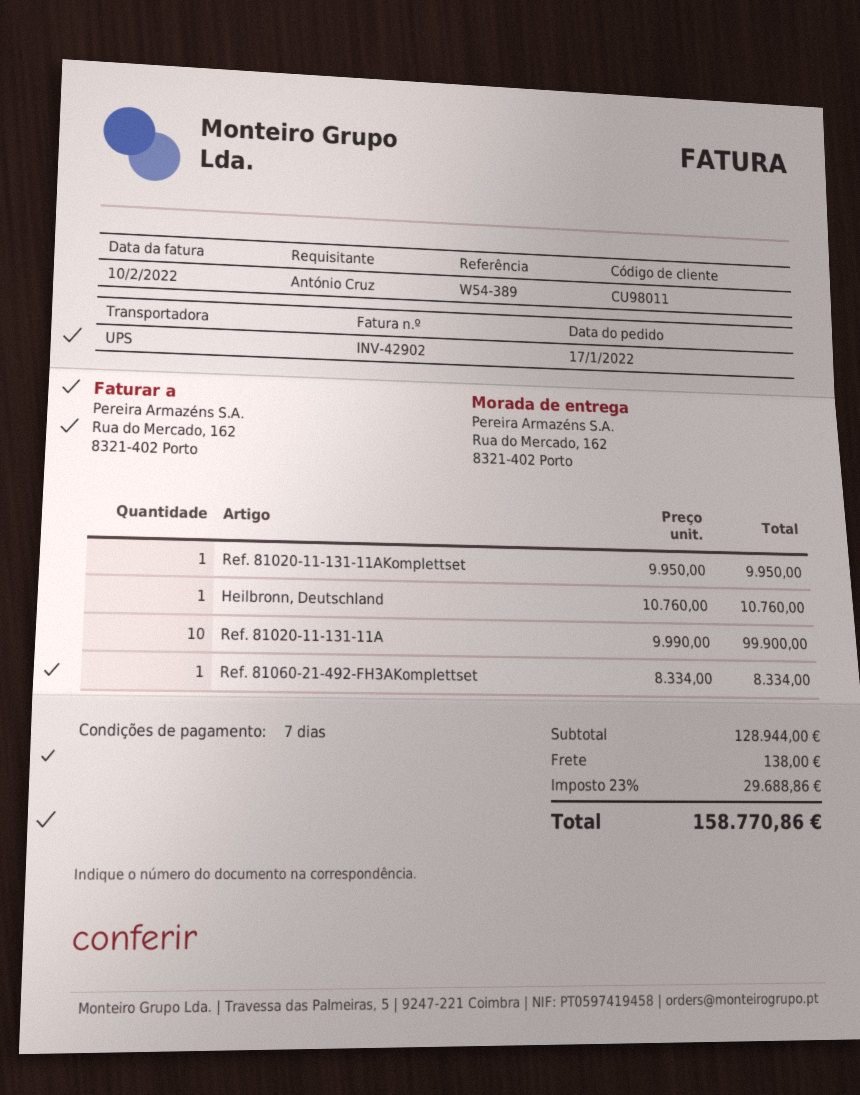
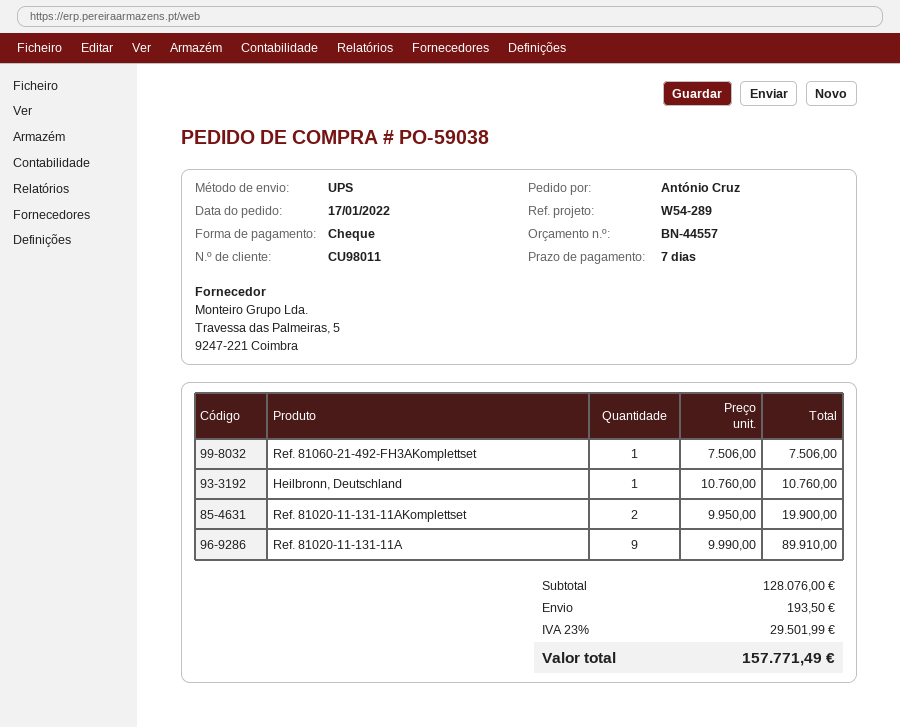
reference: W54-389 -> W54-289
Ref. 81020-11-131-11AKomplettset: 1 x 9950.00 = 9950.00 -> 2 x 9950.00 = 19900.00
Ref. 81020-11-131-11A: 10 x 9990.00 = 99900.00 -> 9 x 9990.00 = 89910.00
Ref. 81060-21-492-FH3AKomplettset: 1 x 8334.00 = 8334.00 -> 1 x 7506.00 = 7506.00
subtotal: 128944.00 -> 128076.00
shipping: 138.00 -> 193.50
tax: 23% = 29688.86 -> 23% = 29501.99
total: 158770.86 -> 157771.49

